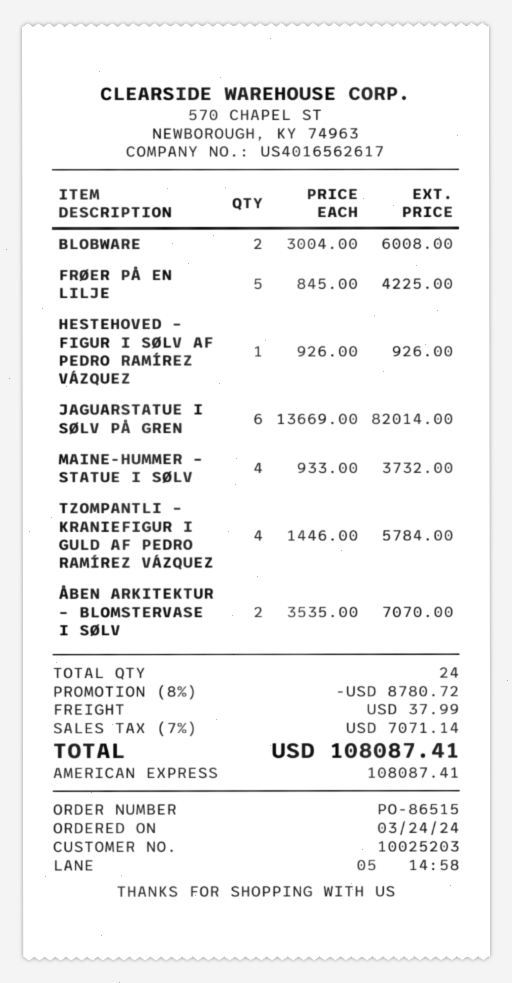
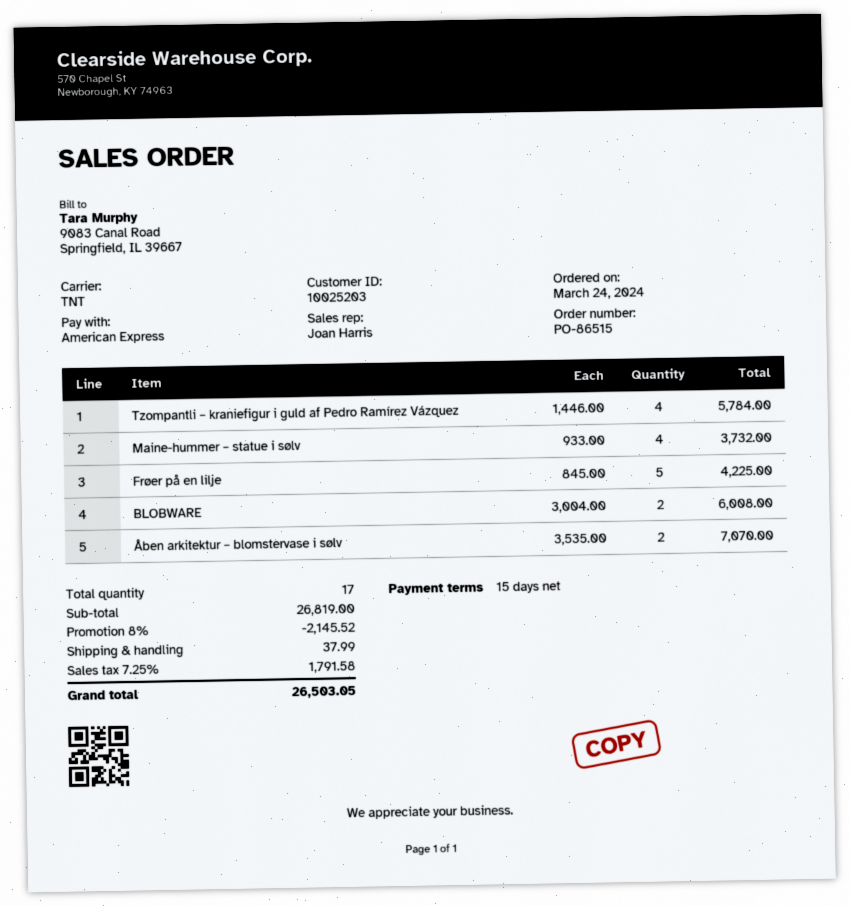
HESTEHOVED – FIGUR I SØLV AF PEDRO RAMÍREZ VÁZQUEZ: 1 x 926.00 = 926.00 -> none
JAGUARSTATUE I SØLV PÅ GREN: 6 x 13669.00 = 82014.00 -> none
total quantity: 24 -> 17
discount: 8% = 8780.72 -> 8% = 2145.52
tax: 7% = 7071.14 -> 7.25% = 1791.58
total: 108087.41 -> 26503.05

